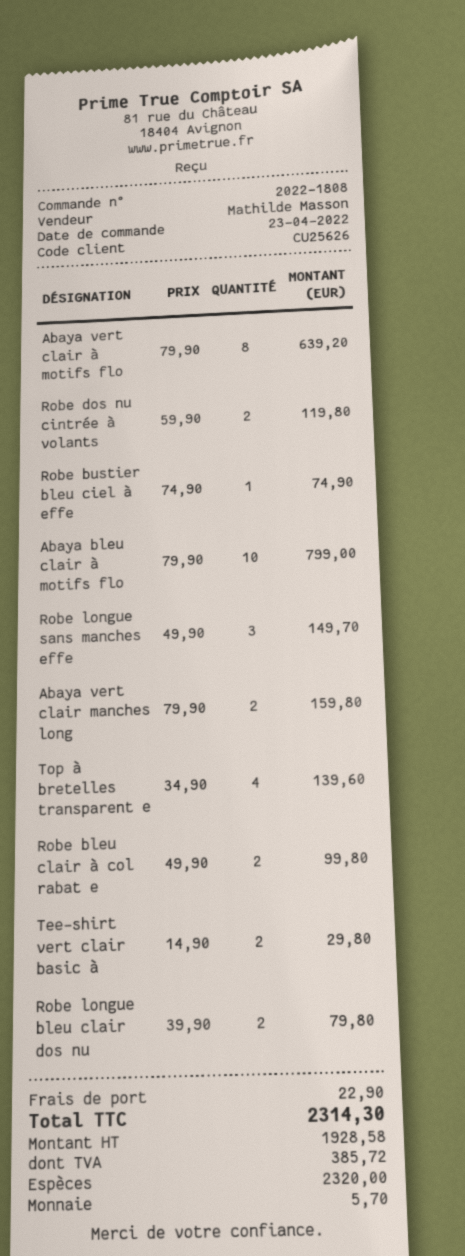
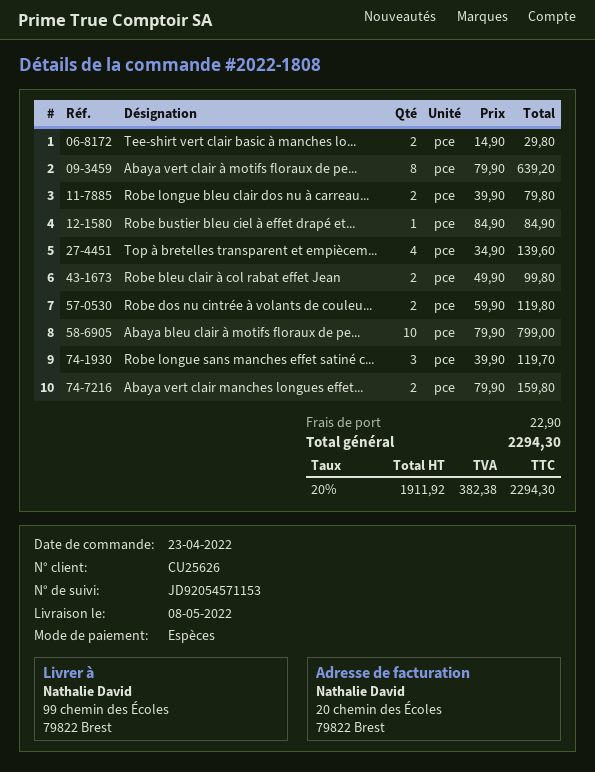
Robe bustier bleu ciel à effe: 1 x 74.90 = 74.90 -> 1 x 84.90 = 84.90
Robe longue sans manches effe: 3 x 49.90 = 149.70 -> 3 x 39.90 = 119.70
net: 1928.58 -> 1911.92
tax: 385.72 -> 382.38
total: 2314.30 -> 2294.30

